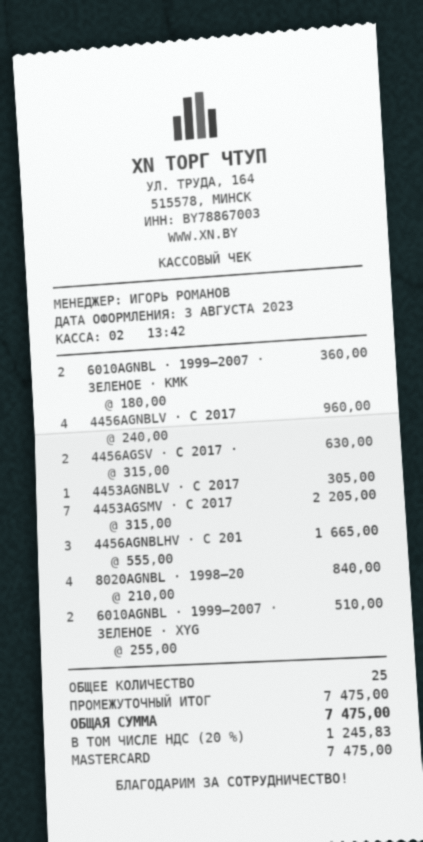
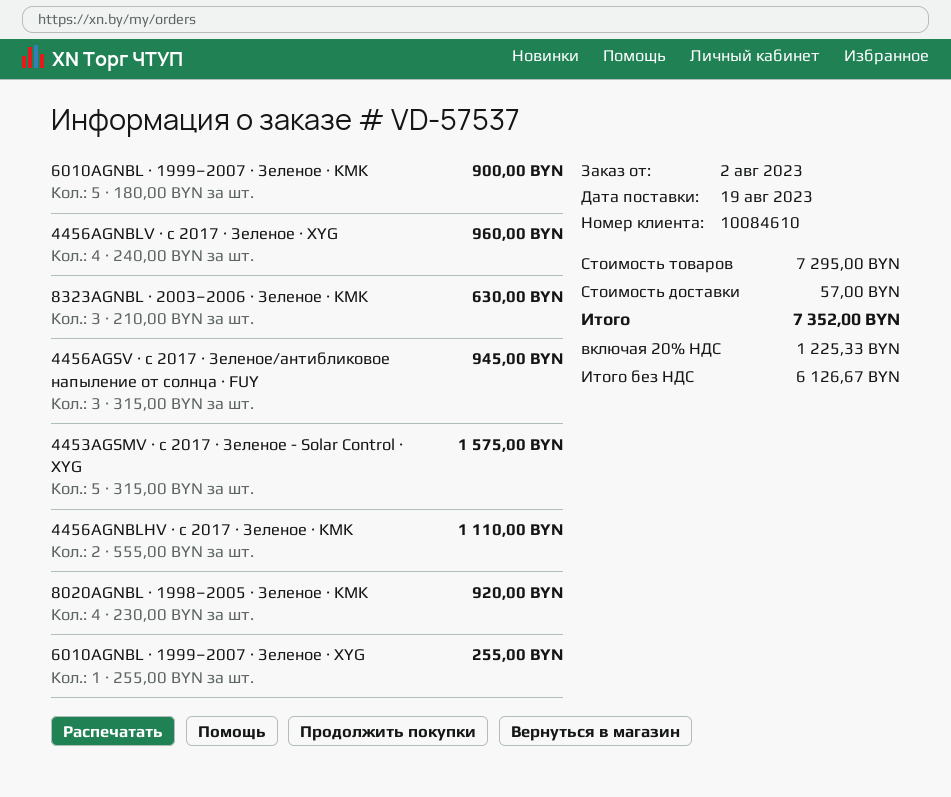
order date: 2023-08-03 -> 2023-08-02
6010AGNBL · 1999–2007 · ЗЕЛЕНОЕ · KMK: 2 x 180.00 = 360.00 -> 5 x 180.00 = 900.00
4456AGSV · С 2017 ·: 2 x 315.00 = 630.00 -> 3 x 315.00 = 945.00
4453AGNBLV · С 2017: 1 x 305.00 = 305.00 -> none
4453AGSMV · С 2017: 7 x 315.00 = 2205.00 -> 5 x 315.00 = 1575.00
4456AGNBLHV · С 201: 3 x 555.00 = 1665.00 -> 2 x 555.00 = 1110.00
8020AGNBL · 1998–20: 4 x 210.00 = 840.00 -> 4 x 230.00 = 920.00
6010AGNBL · 1999–2007 · ЗЕЛЕНОЕ · XYG: 2 x 255.00 = 510.00 -> 1 x 255.00 = 255.00
8323AGNBL · 2003–2006 · Зеленое · KMK: none -> 3 x 210.00 = 630.00
subtotal: 7475.00 -> 7295.00
shipping: none -> 57.00
tax: 20% = 1245.83 -> 20% = 1225.33
total: 7475.00 -> 7352.00

